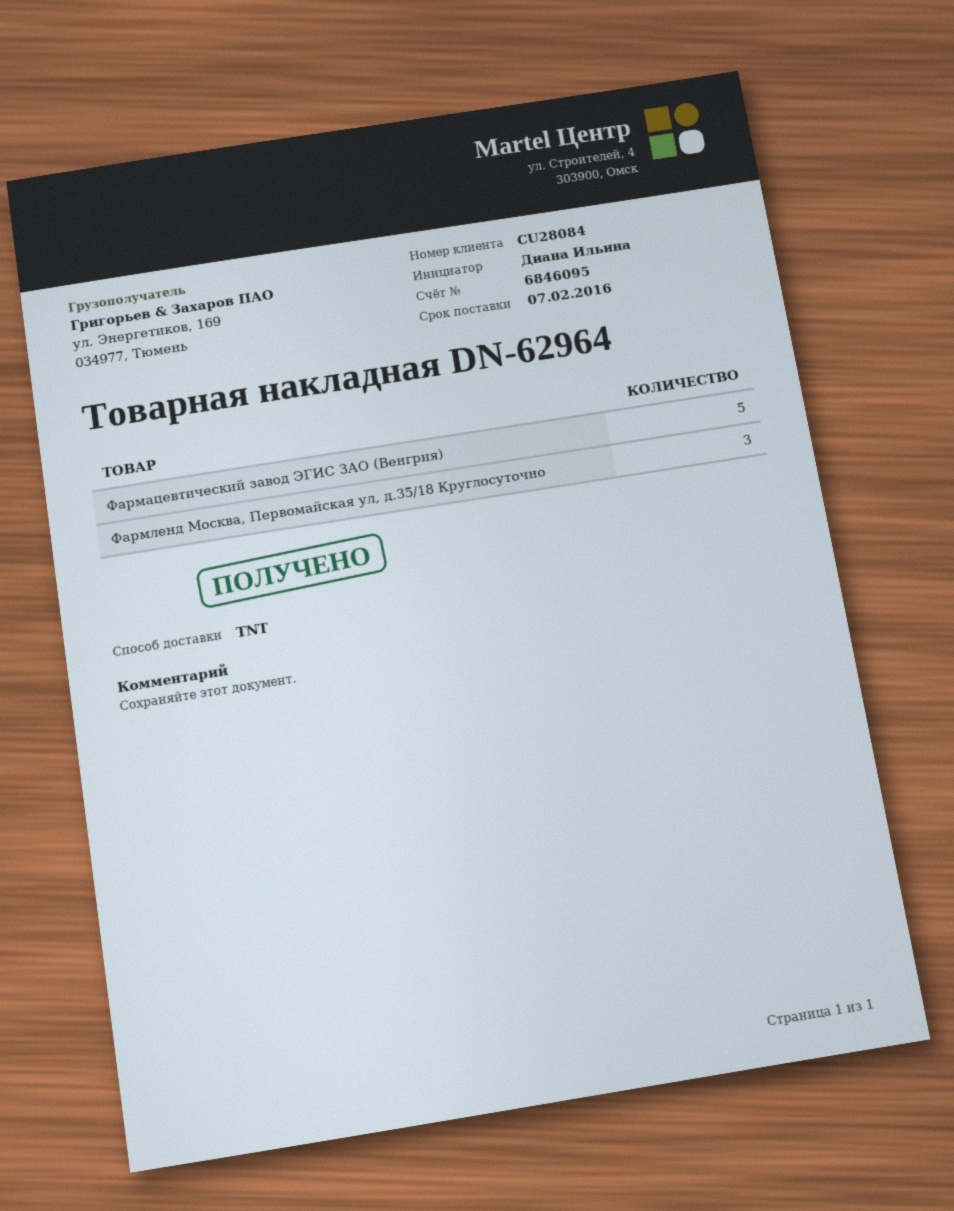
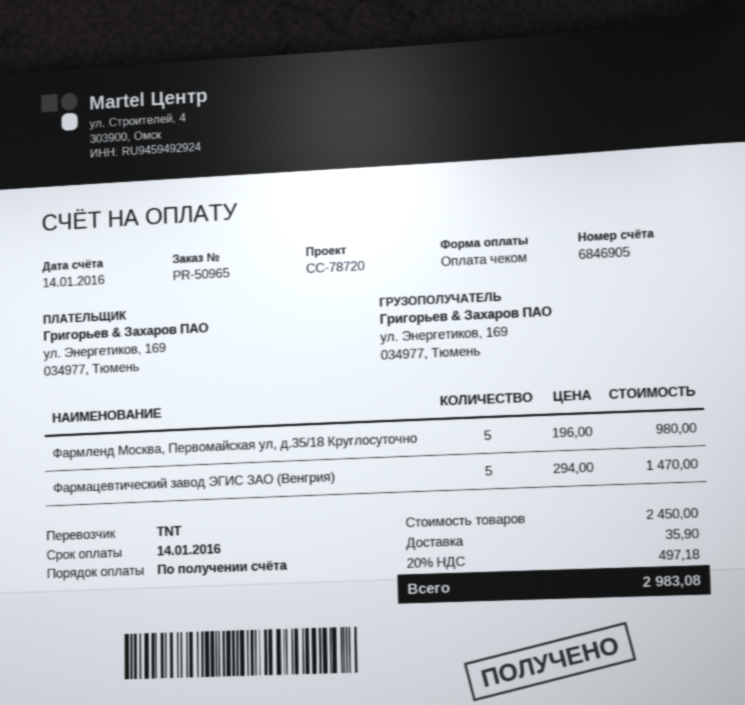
invoice number: 6846095 -> 6846905
Фармленд Москва, Первомайская ул, д.35/18 Круглосуточно: 3 -> 5

